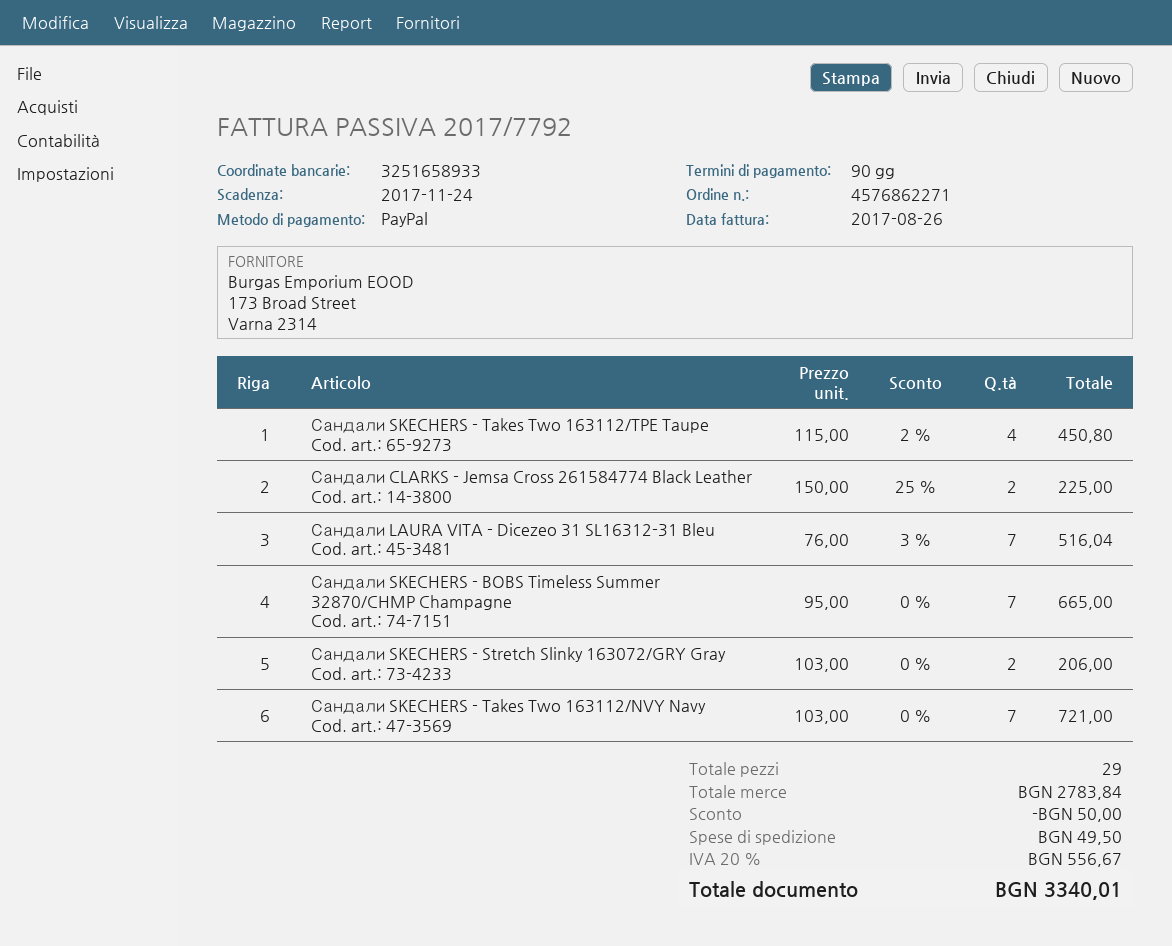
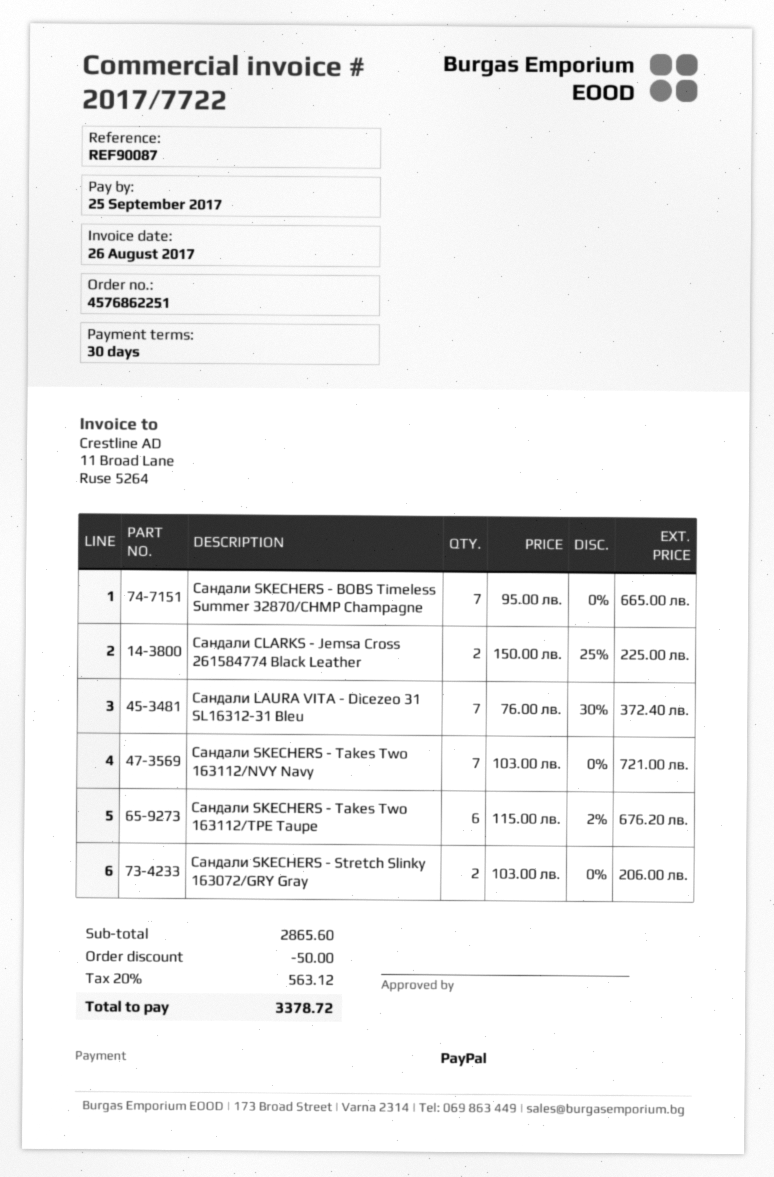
order number: 4576862271 -> 4576862251
invoice number: 2017/7792 -> 2017/7722
payment terms: 90 days -> 30 days
due date: 2017-11-24 -> 2017-09-25
Сандали SKECHERS - Takes Two 163112/TPE Taupe: 4 x 115.00 - 2% = 450.80 -> 6 x 115.00 - 2% = 676.20
Сандали LAURA VITA - Dicezeo 31 SL16312-31 Bleu: 7 x 76.00 - 3% = 516.04 -> 7 x 76.00 - 30% = 372.40
subtotal: 2783.84 -> 2865.60
shipping: 49.50 -> none
tax: 20% = 556.67 -> 20% = 563.12
total: 3340.01 -> 3378.72

